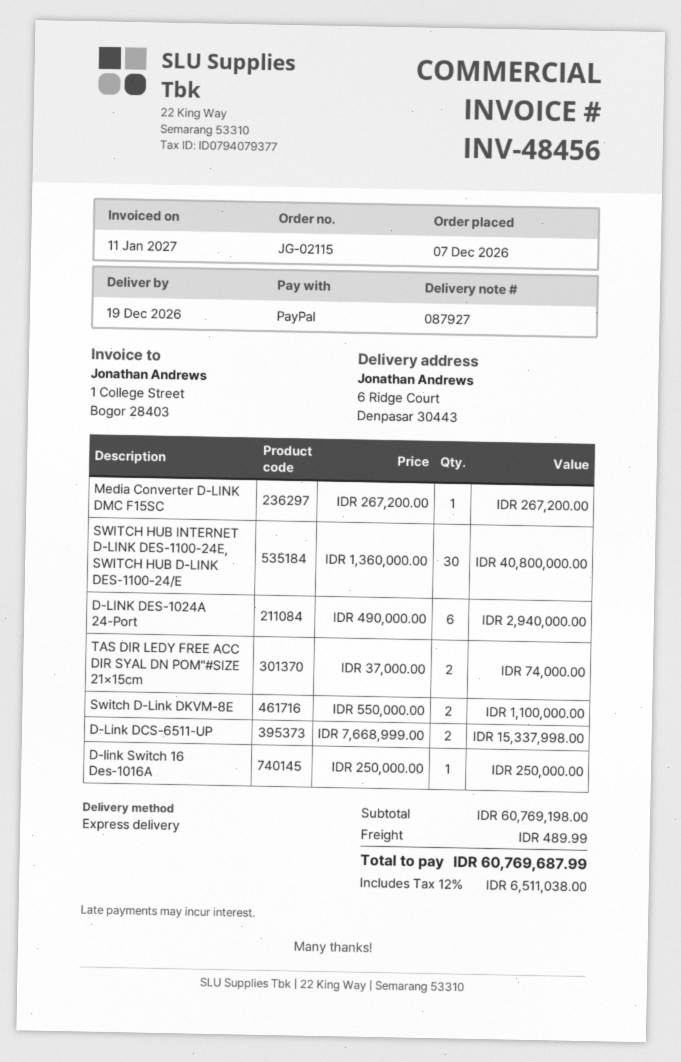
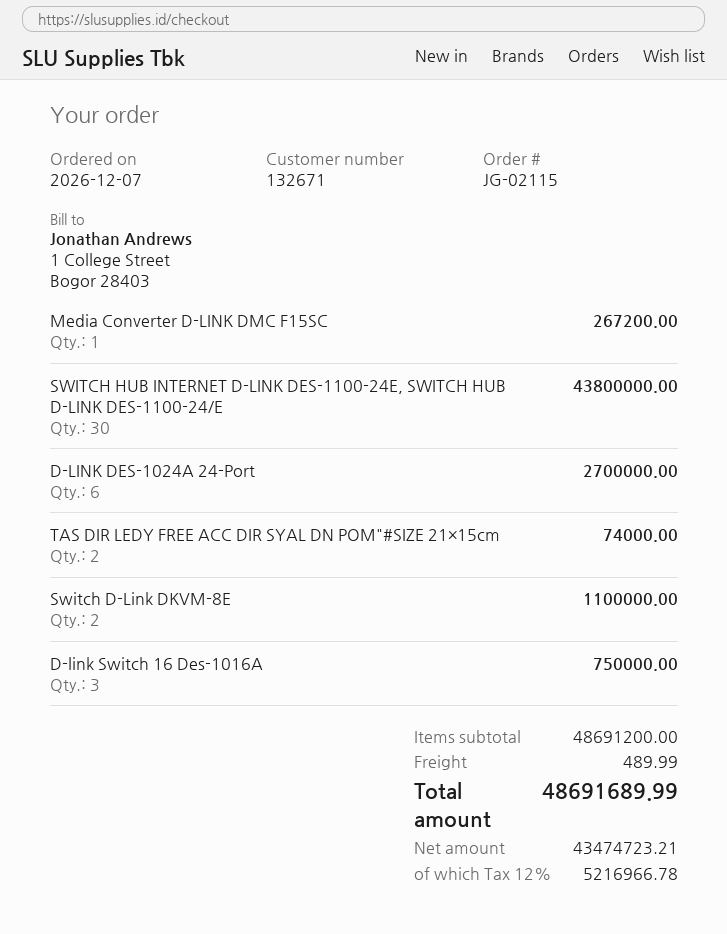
SWITCH HUB INTERNET D-LINK DES-1100-24E, SWITCH HUB D-LINK DES-1100-24/E: 30 for 40800000.00 -> 30 for 43800000.00
D-LINK DES-1024A 24-Port: 6 for 2940000.00 -> 6 for 2700000.00
D-Link DCS-6511-UP: 2 for 15337998.00 -> none
D-link Switch 16 Des-1016A: 1 for 250000.00 -> 3 for 750000.00
subtotal: 60769198.00 -> 48691200.00
tax: 12% = 6511038.00 -> 12% = 5216966.78
total: 60769687.99 -> 48691689.99

